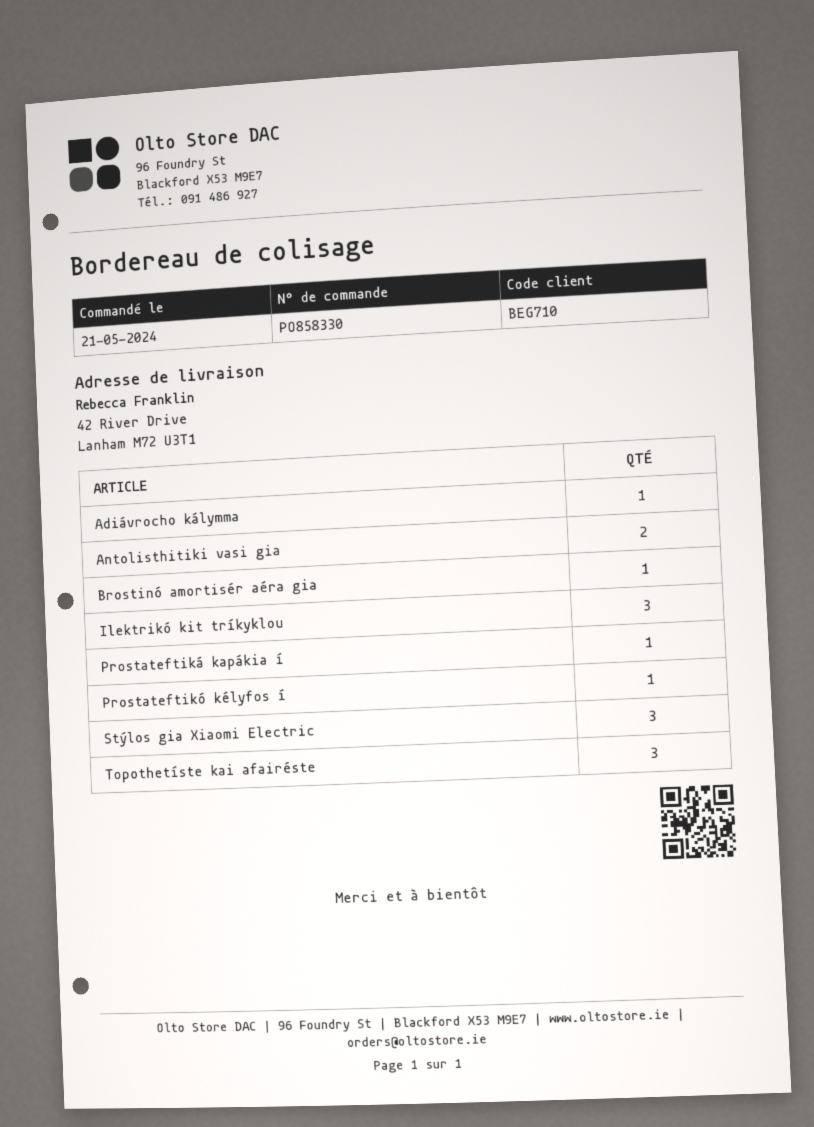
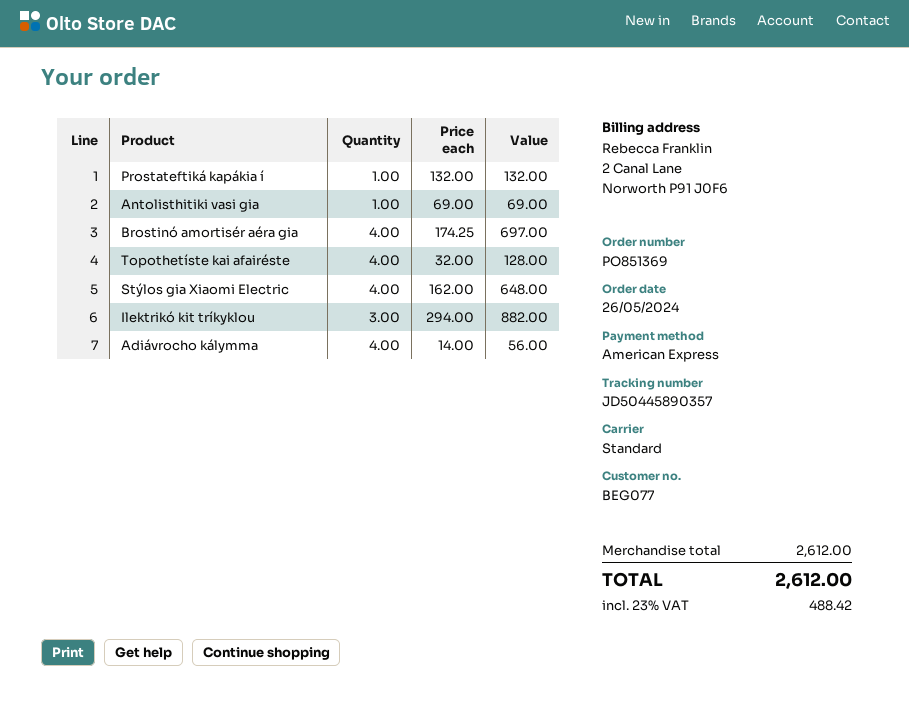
order number: PO858330 -> PO851369
order date: 2024-05-21 -> 2024-05-26
customer number: BEG710 -> BEG077
Adiávrocho kálymma: 1 -> 4
Antolisthitiki vasi gia: 2 -> 1
Brostinó amortisér aéra gia: 1 -> 4
Prostateftikó kélyfos í: 1 -> none
Stýlos gia Xiaomi Electric: 3 -> 4
Topothetíste kai afairéste: 3 -> 4

